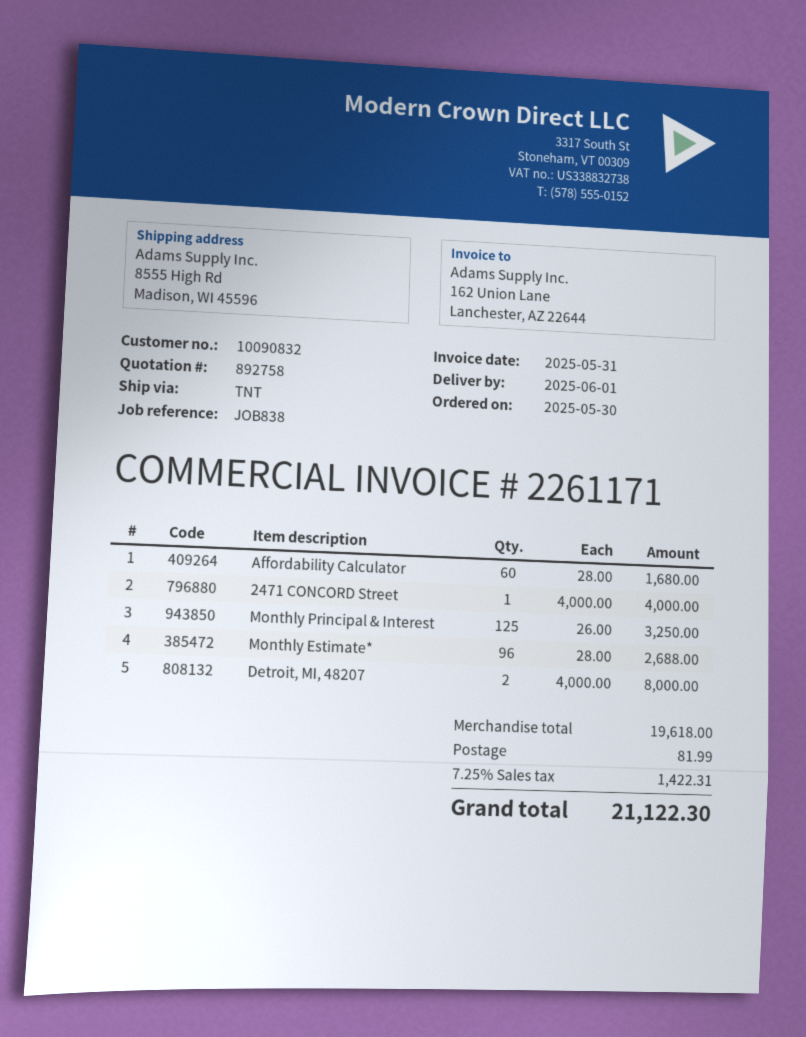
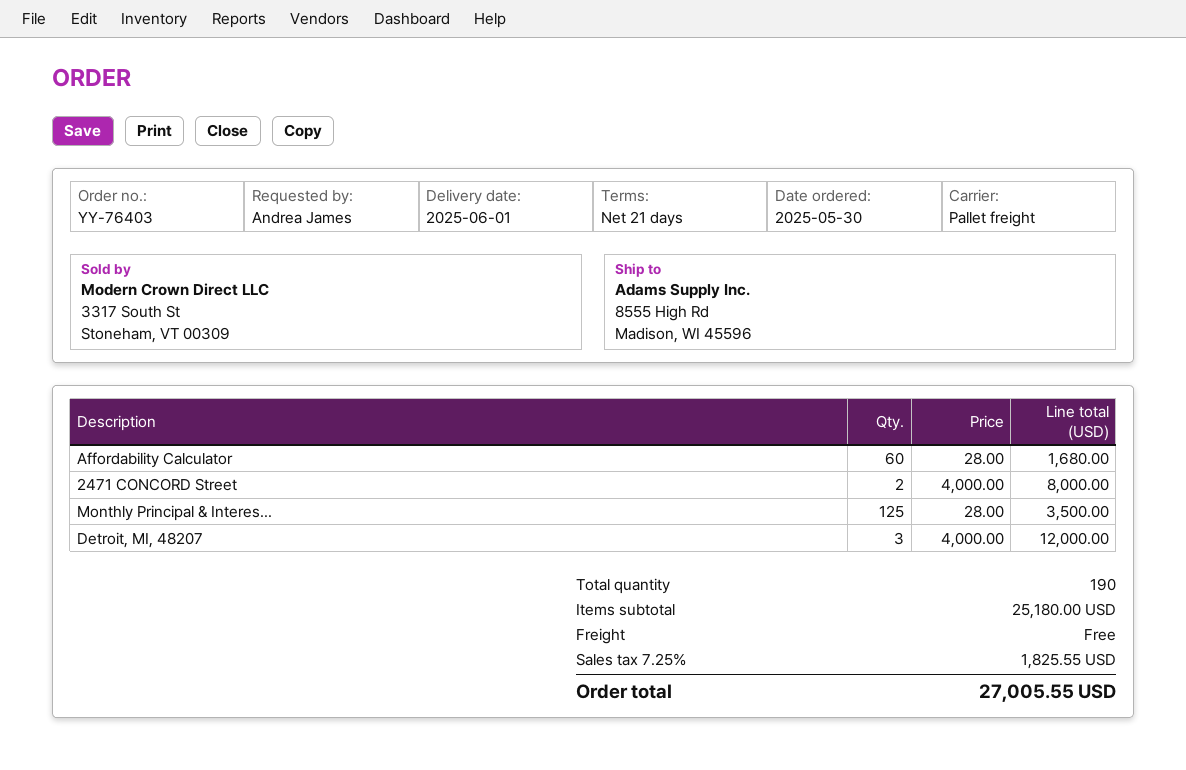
shipping method: TNT -> pallet freight
2471 CONCORD Street: 1 x 4000.00 = 4000.00 -> 2 x 4000.00 = 8000.00
Monthly Principal & Interest: 125 x 26.00 = 3250.00 -> 125 x 28.00 = 3500.00
Monthly Estimate*: 96 x 28.00 = 2688.00 -> none
Detroit, MI, 48207: 2 x 4000.00 = 8000.00 -> 3 x 4000.00 = 12000.00
subtotal: 19618.00 -> 25180.00
shipping: 81.99 -> 0.00
tax: 7.25% = 1422.31 -> 7.25% = 1825.55
total: 21122.30 -> 27005.55

